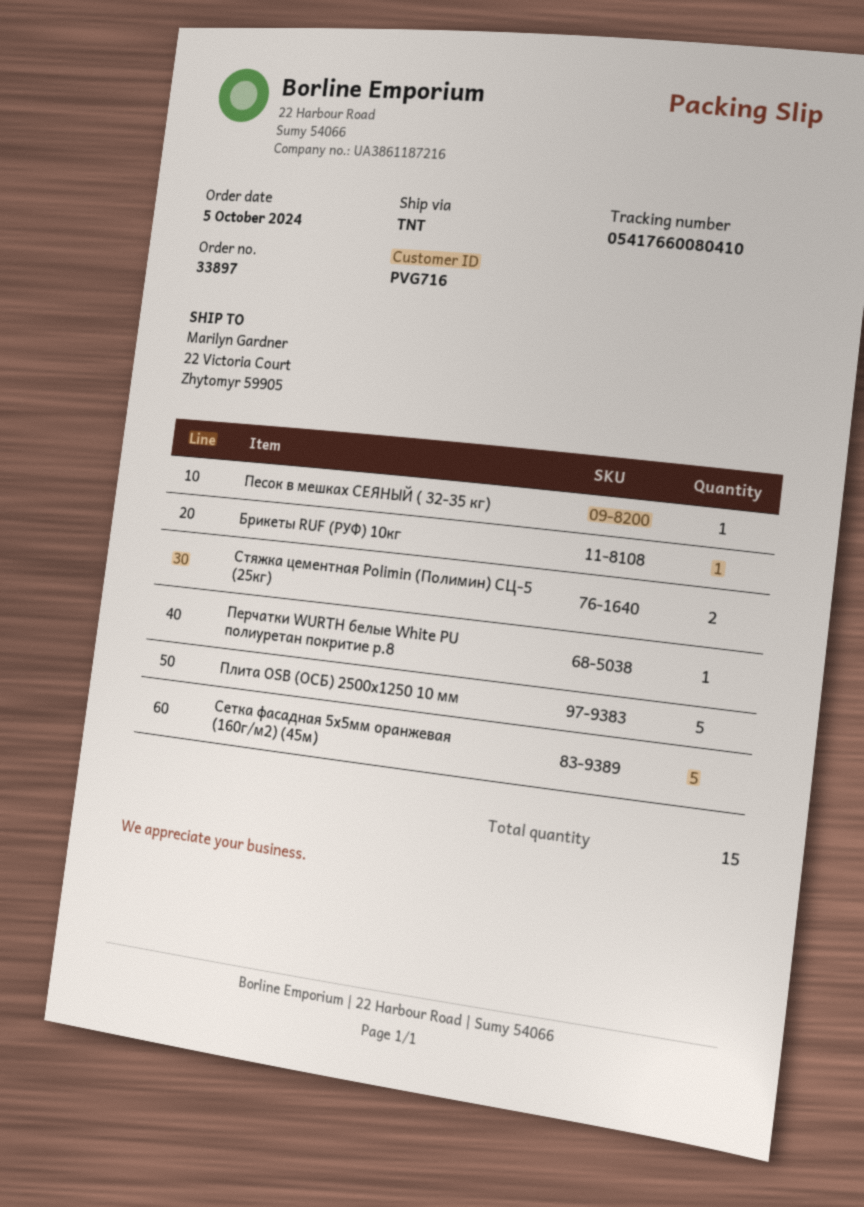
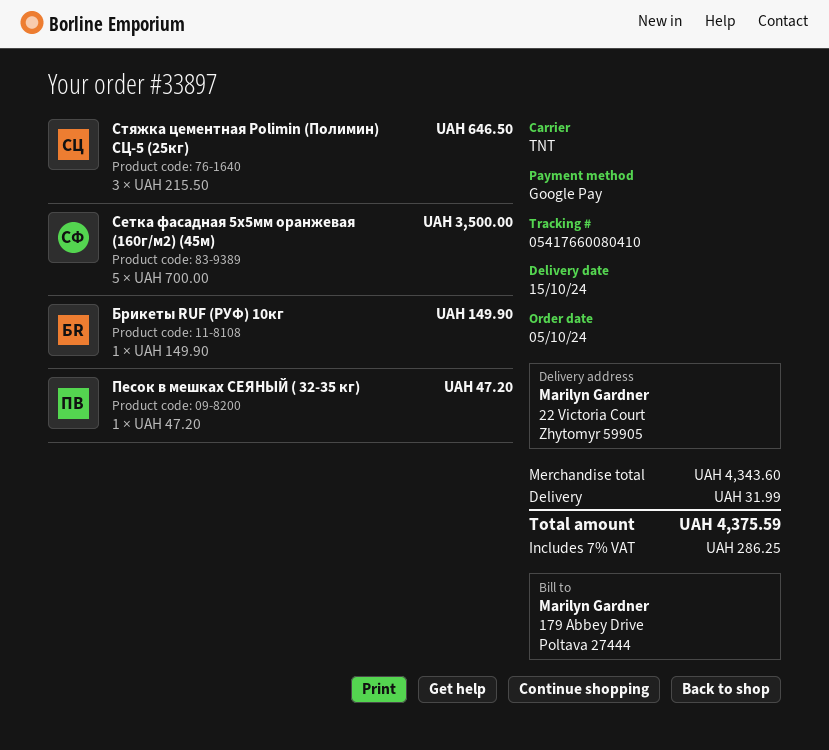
Стяжка цементная Polimin (Полимин) СЦ-5 (25кг): 2 -> 3
Перчатки WURTH белые White PU полиуретан покритие р.8: 1 -> none
Плита OSB (ОСБ) 2500х1250 10 мм: 5 -> none

